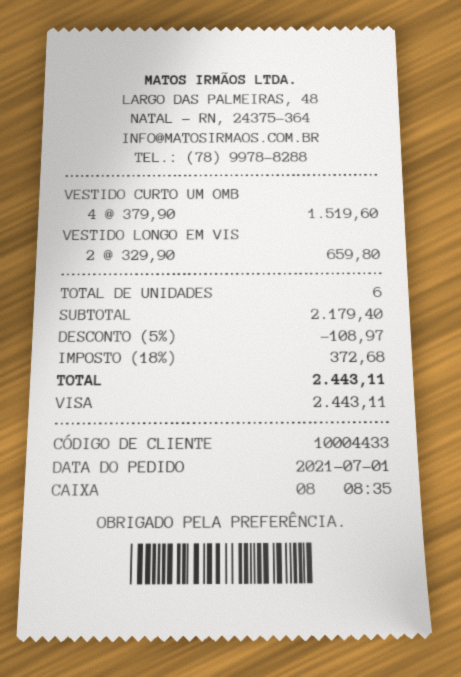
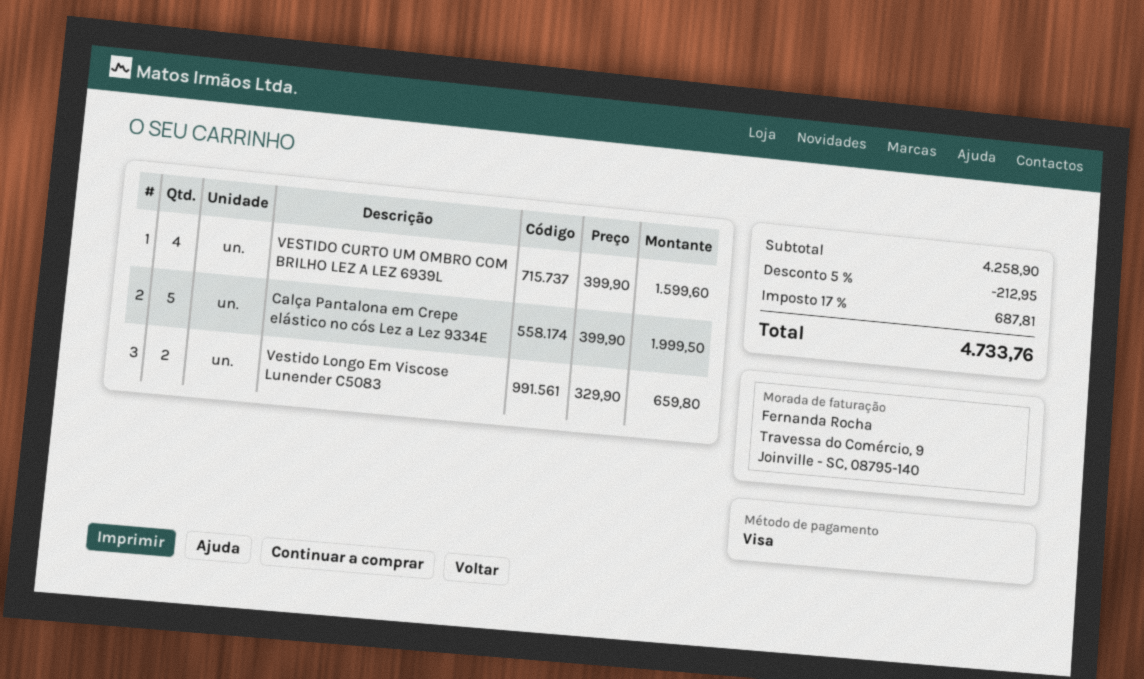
VESTIDO CURTO UM OMB: 4 x 379.90 = 1519.60 -> 4 x 399.90 = 1599.60
Calça Pantalona em Crepe elástico no cós Lez a Lez 9334E: none -> 5 x 399.90 = 1999.50
subtotal: 2179.40 -> 4258.90
discount: 5% = 108.97 -> 5% = 212.95
tax: 18% = 372.68 -> 17% = 687.81
total: 2443.11 -> 4733.76

